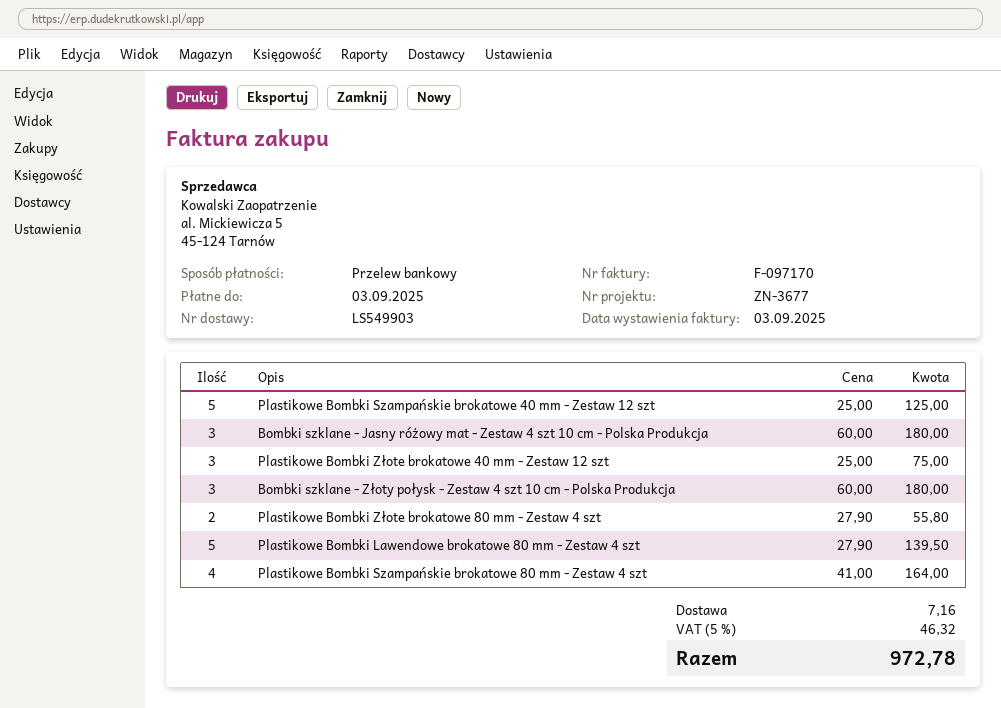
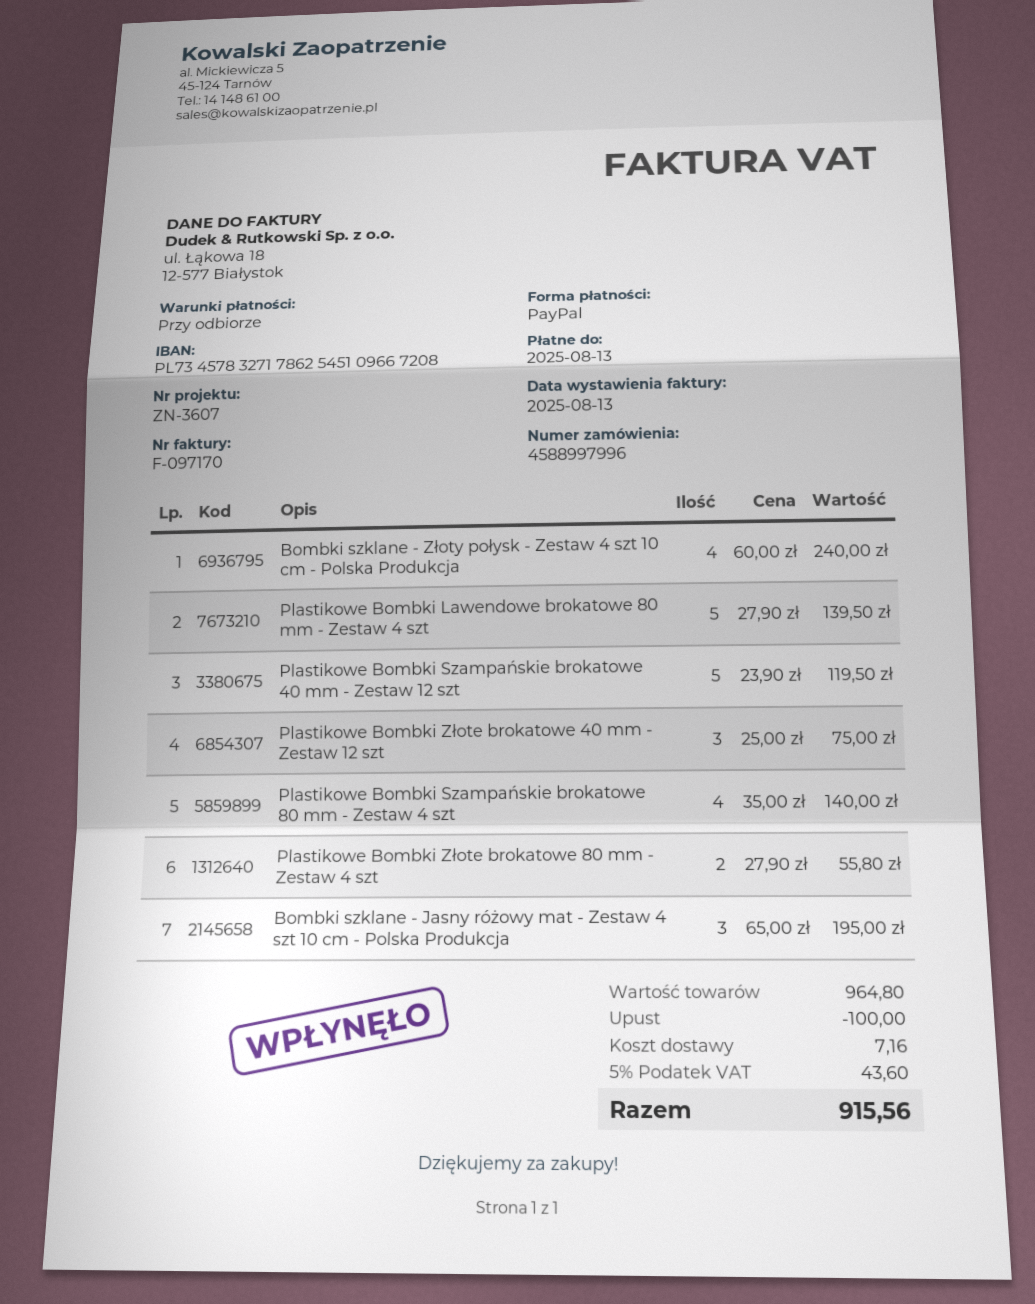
invoice date: 2025-09-03 -> 2025-08-13
due date: 2025-09-03 -> 2025-08-13
reference: ZN-3677 -> ZN-3607
payment method: bank transfer -> PayPal
Plastikowe Bombki Szampańskie brokatowe 40 mm - Zestaw 12 szt: 5 x 25.00 = 125.00 -> 5 x 23.90 = 119.50
Bombki szklane - Jasny różowy mat - Zestaw 4 szt 10 cm - Polska Produkcja: 3 x 60.00 = 180.00 -> 3 x 65.00 = 195.00
Bombki szklane - Złoty połysk - Zestaw 4 szt 10 cm - Polska Produkcja: 3 x 60.00 = 180.00 -> 4 x 60.00 = 240.00
Plastikowe Bombki Szampańskie brokatowe 80 mm - Zestaw 4 szt: 4 x 41.00 = 164.00 -> 4 x 35.00 = 140.00
discount: none -> 100.00
tax: 5% = 46.32 -> 5% = 43.60
total: 972.78 -> 915.56

